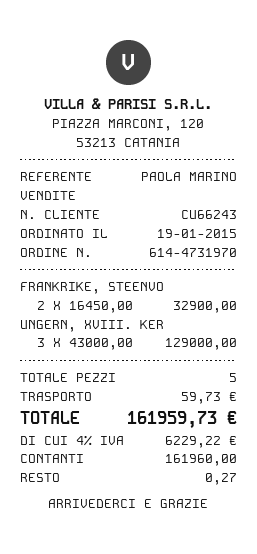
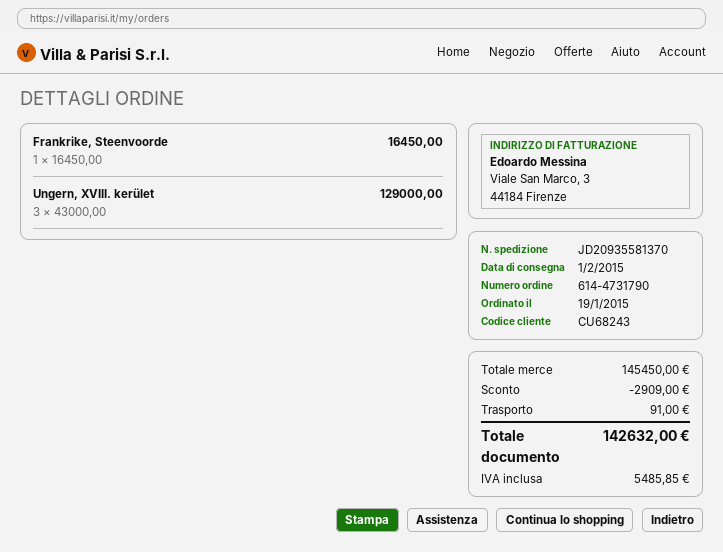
order number: 614-4731970 -> 614-4731790
customer number: CU66243 -> CU68243
FRANKRIKE, STEENVO: 2 x 16450.00 = 32900.00 -> 1 x 16450.00 = 16450.00
discount: none -> 2909.00
shipping: 59.73 -> 91.00
tax: 6229.22 -> 5485.85
total: 161959.73 -> 142632.00

